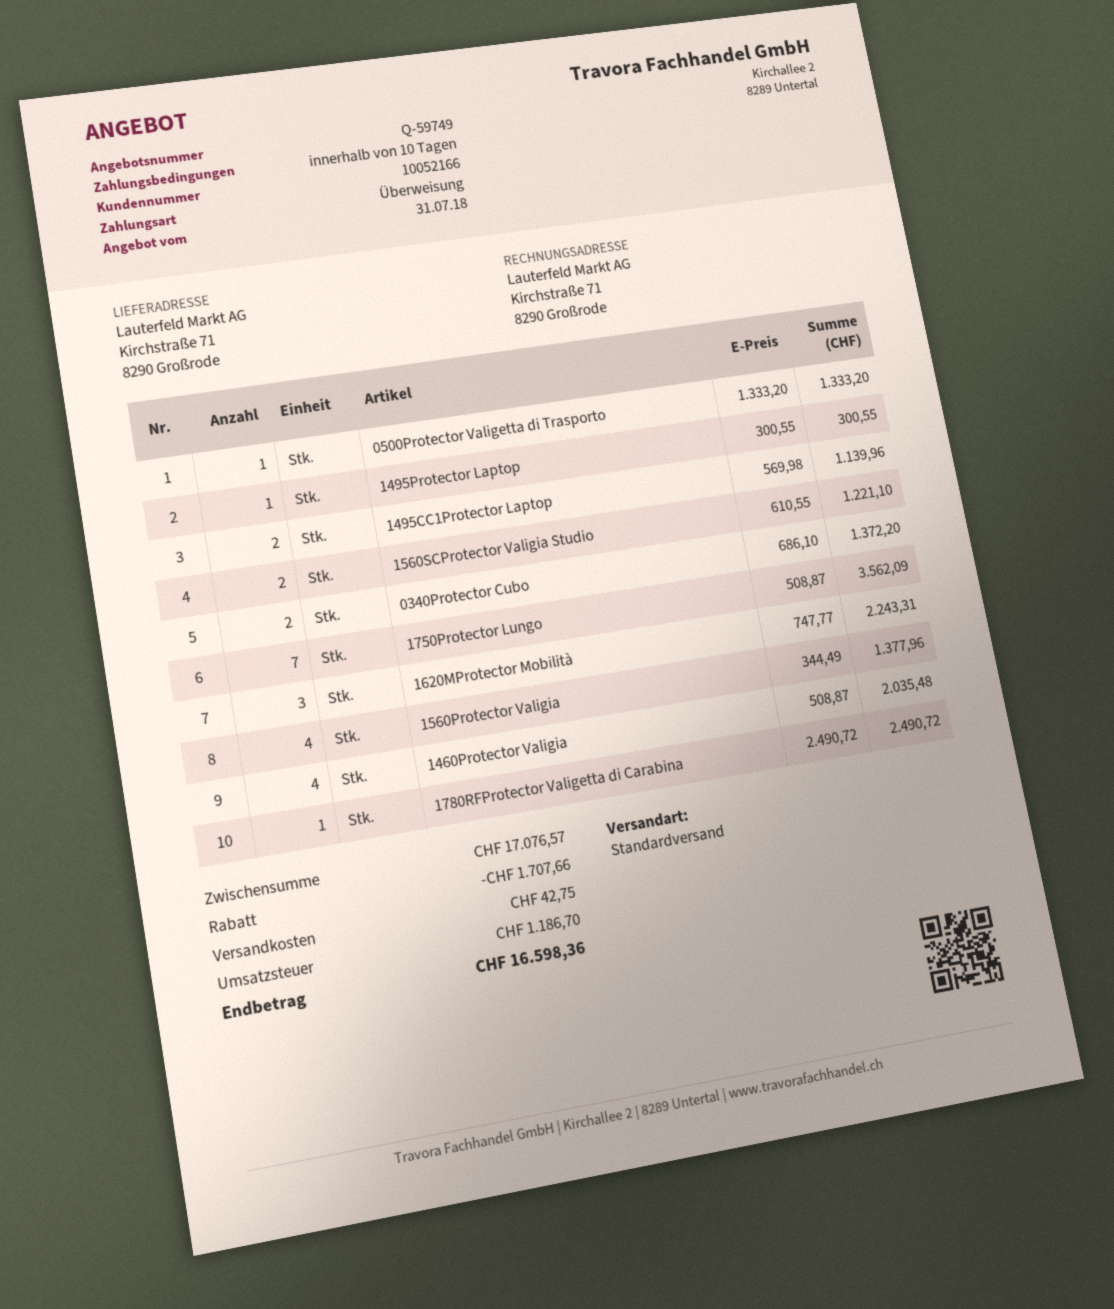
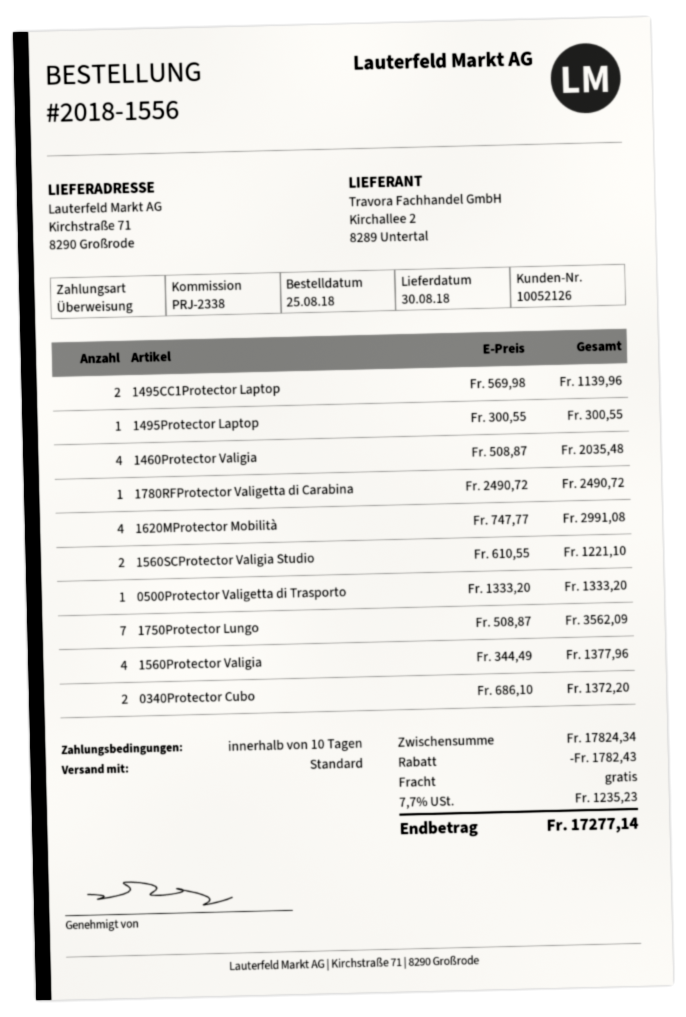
customer number: 10052166 -> 10052126
1620MProtector Mobilità: 3 x 747.77 = 2243.31 -> 4 x 747.77 = 2991.08
subtotal: 17076.57 -> 17824.34
discount: 1707.66 -> 1782.43
shipping: 42.75 -> 0.00
tax: 1186.70 -> 1235.23
total: 16598.36 -> 17277.14

